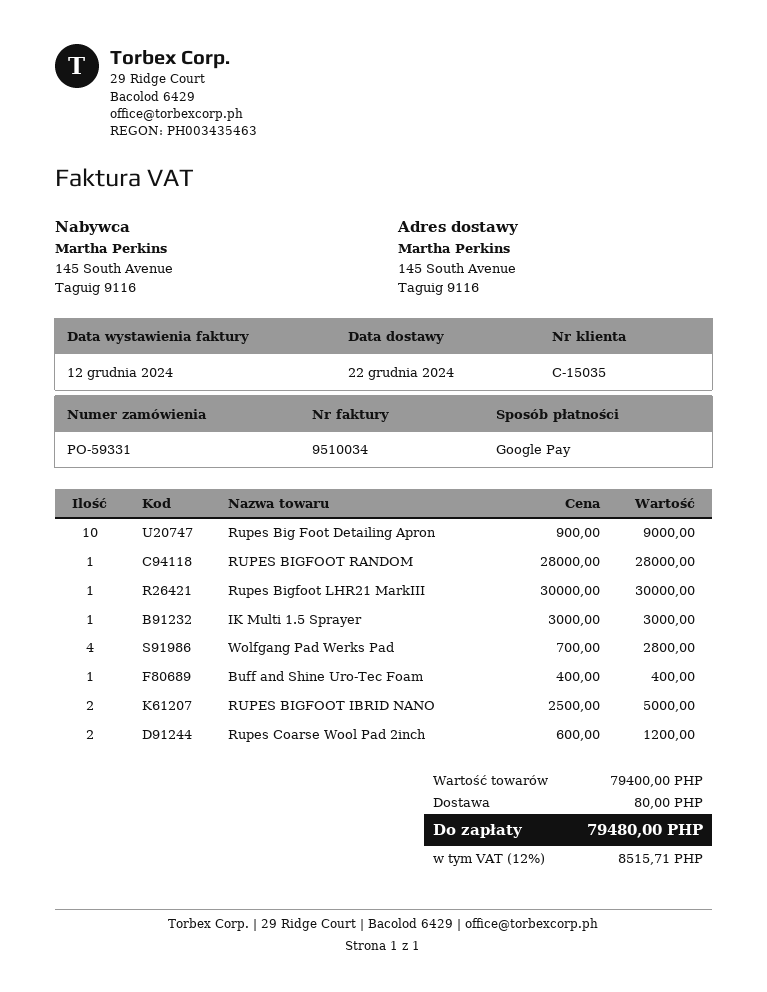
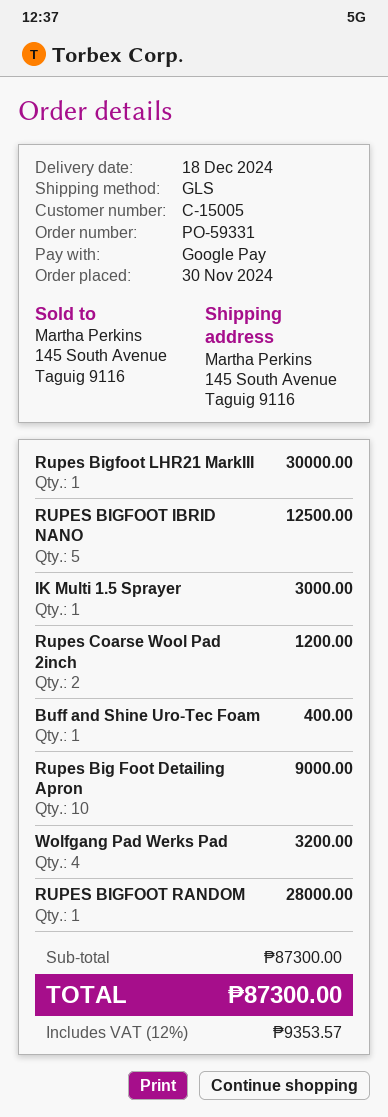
delivery date: 2024-12-22 -> 2024-12-18
customer number: C-15035 -> C-15005
Wolfgang Pad Werks Pad: 4 for 2800.00 -> 4 for 3200.00
RUPES BIGFOOT IBRID NANO: 2 for 5000.00 -> 5 for 12500.00
subtotal: 79400.00 -> 87300.00
shipping: 80.00 -> none
tax: 12% = 8515.71 -> 12% = 9353.57
total: 79480.00 -> 87300.00

